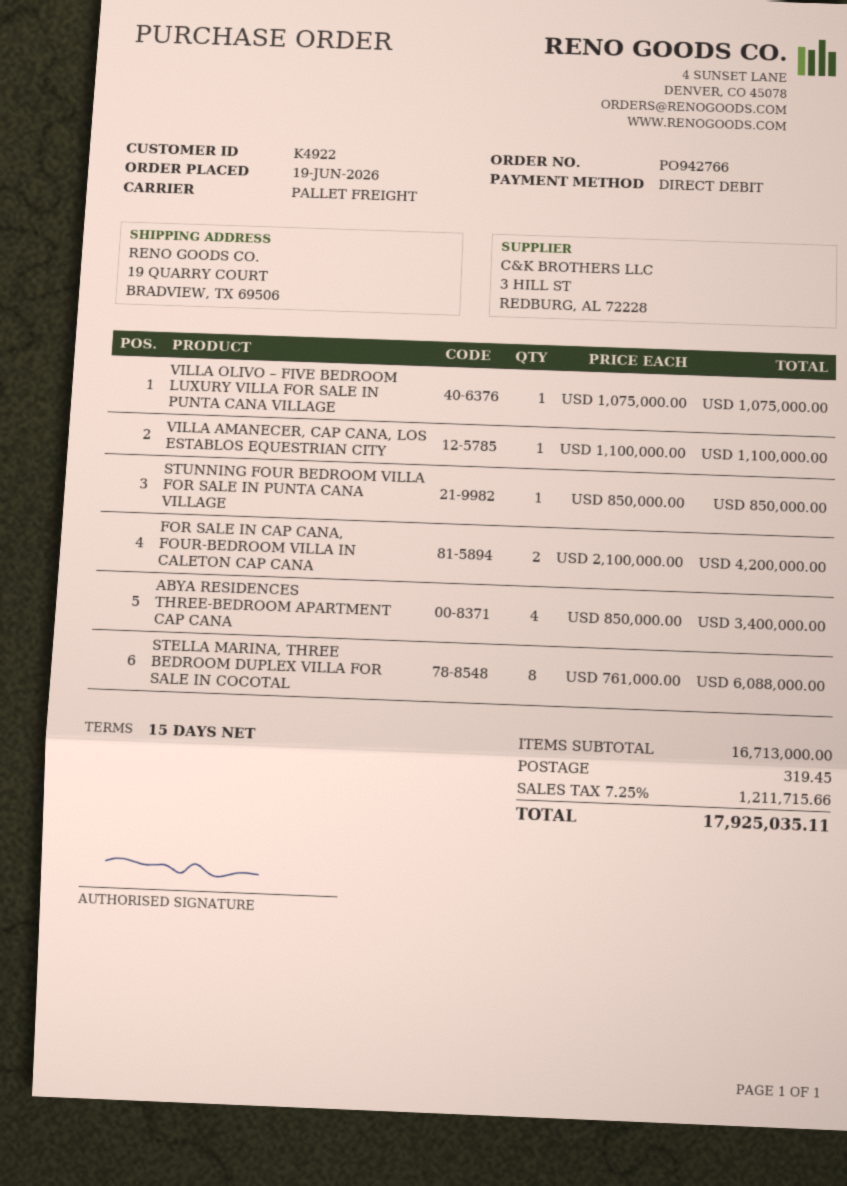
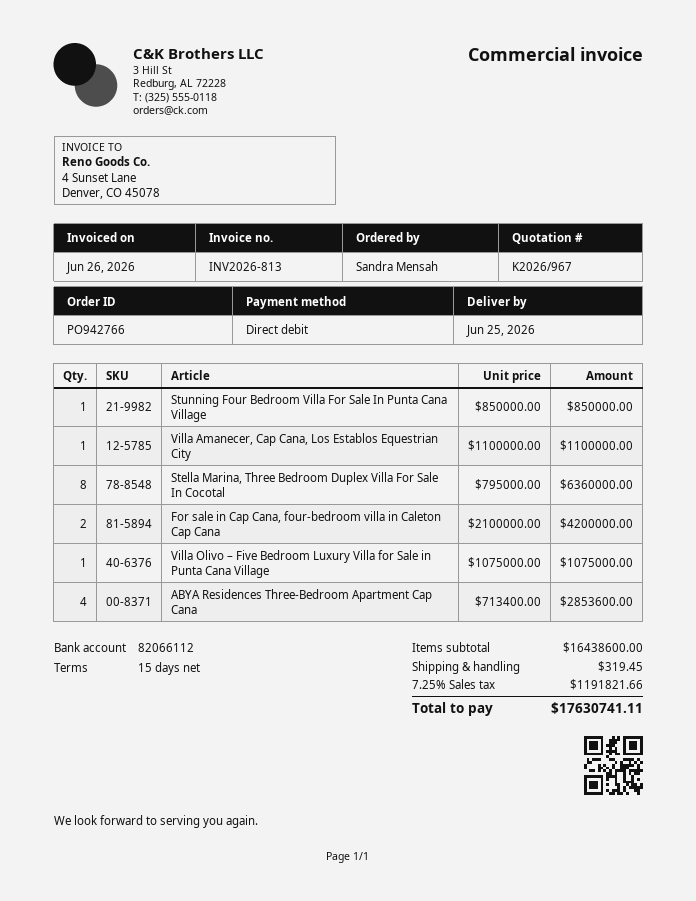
ABYA RESIDENCES THREE-BEDROOM APARTMENT CAP CANA: 4 x 850000.00 = 3400000.00 -> 4 x 713400.00 = 2853600.00
STELLA MARINA, THREE BEDROOM DUPLEX VILLA FOR SALE IN COCOTAL: 8 x 761000.00 = 6088000.00 -> 8 x 795000.00 = 6360000.00
subtotal: 16713000.00 -> 16438600.00
tax: 7.25% = 1211715.66 -> 7.25% = 1191821.66
total: 17925035.11 -> 17630741.11

